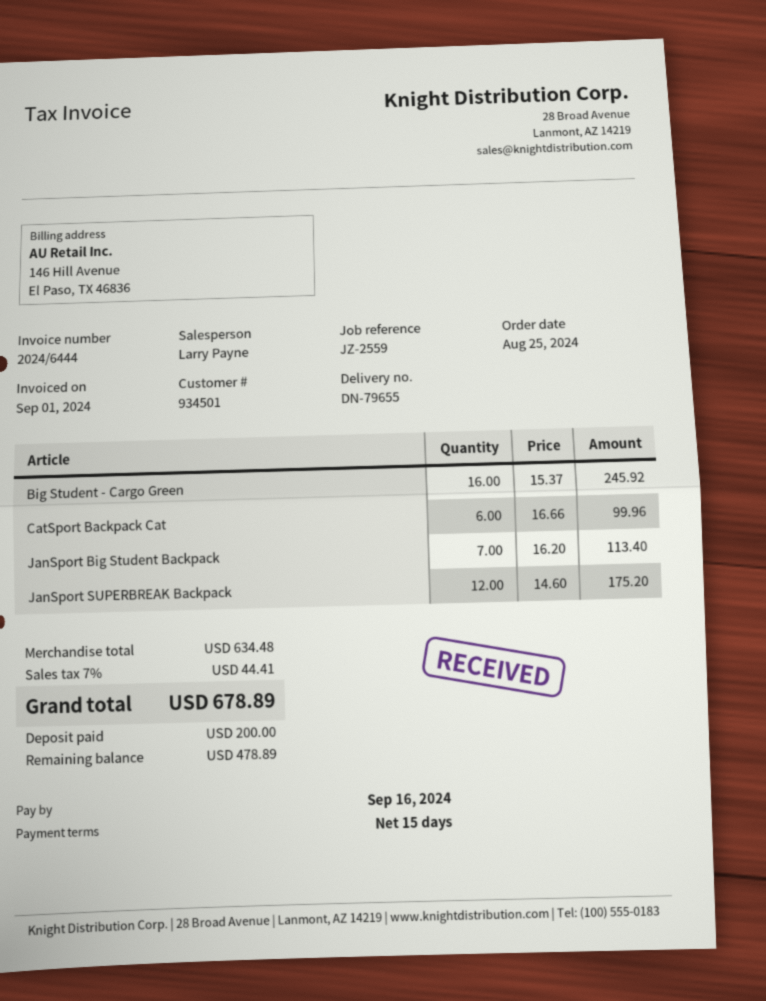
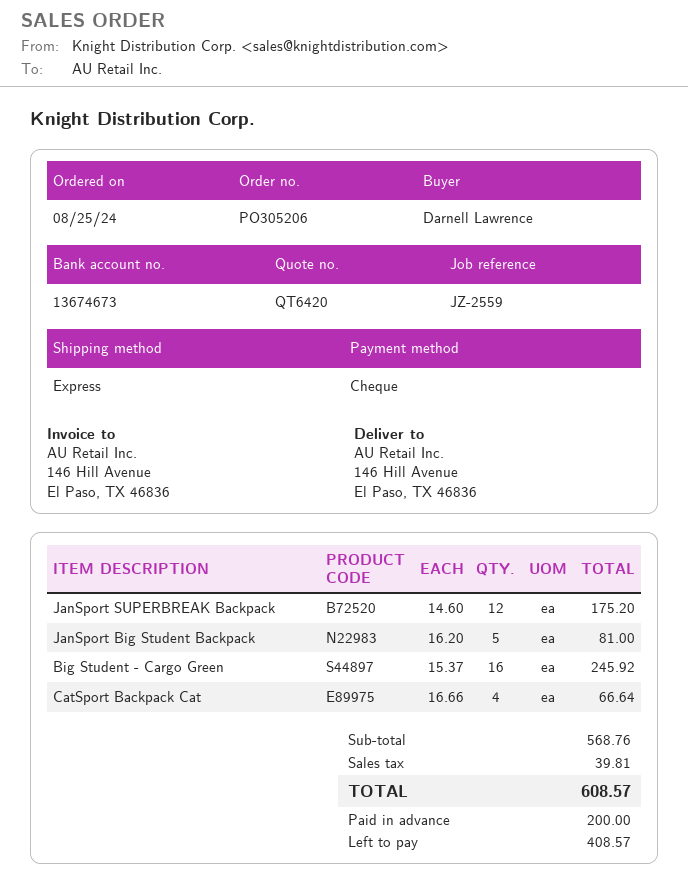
CatSport Backpack Cat: 6 x 16.66 = 99.96 -> 4 x 16.66 = 66.64
JanSport Big Student Backpack: 7 x 16.20 = 113.40 -> 5 x 16.20 = 81.00
subtotal: 634.48 -> 568.76
tax: 44.41 -> 39.81
total: 678.89 -> 608.57
balance: 478.89 -> 408.57

